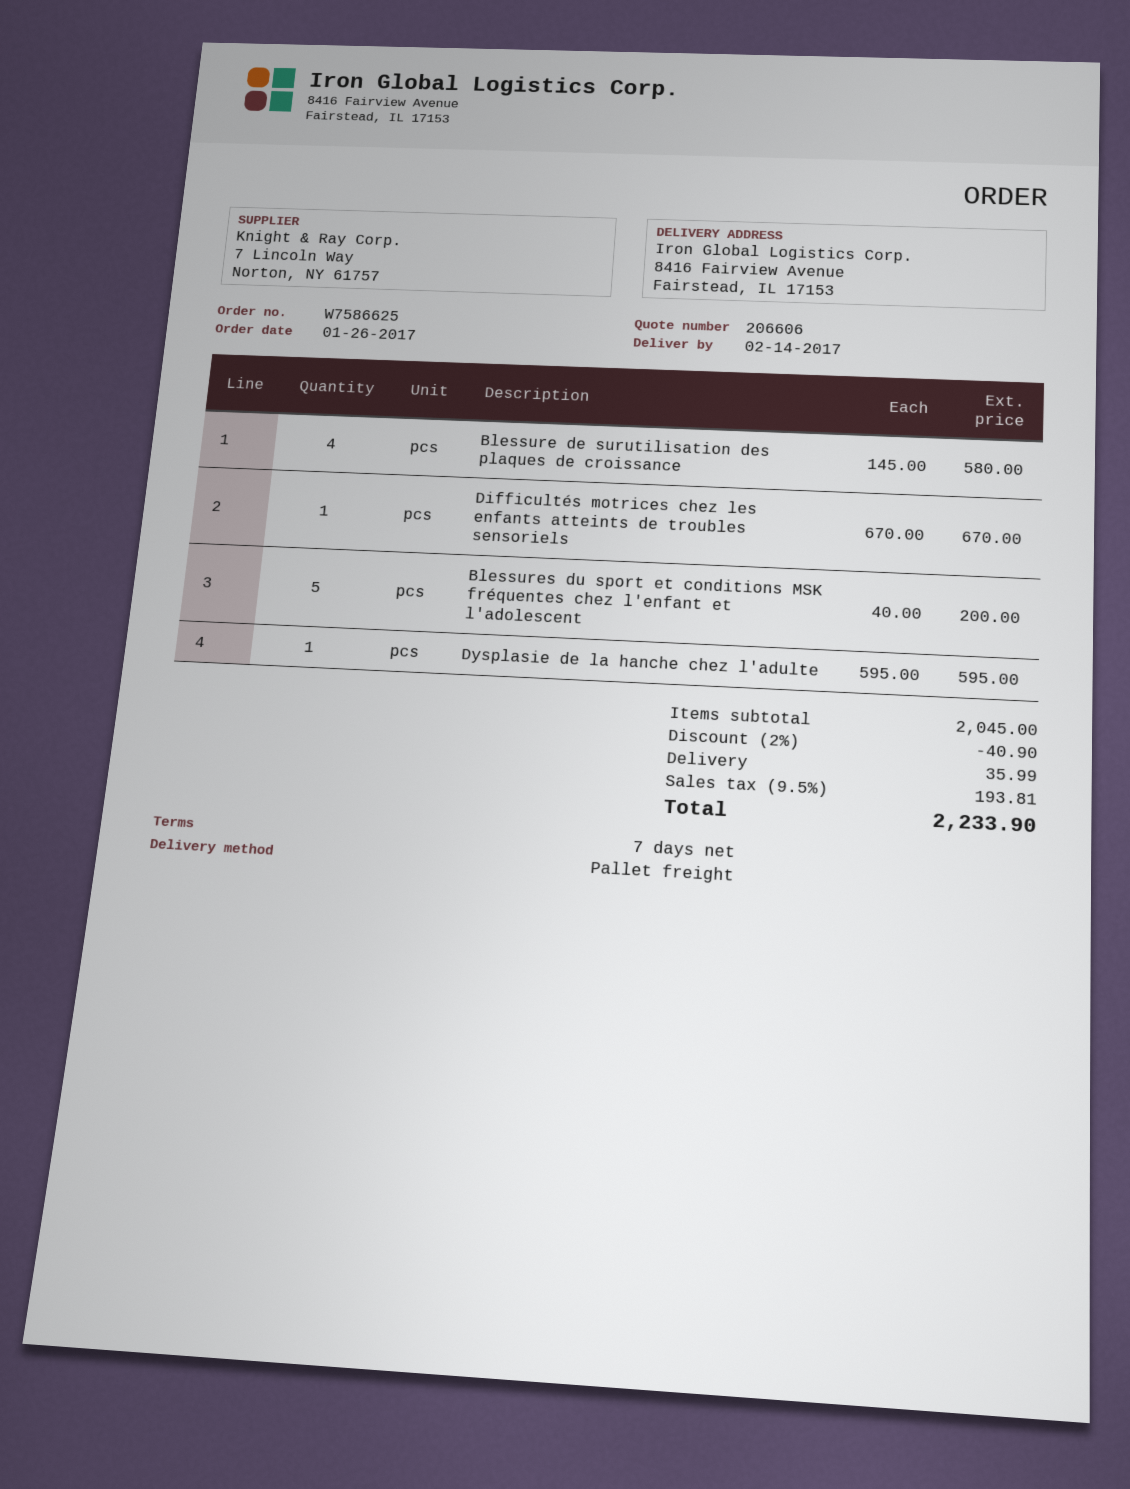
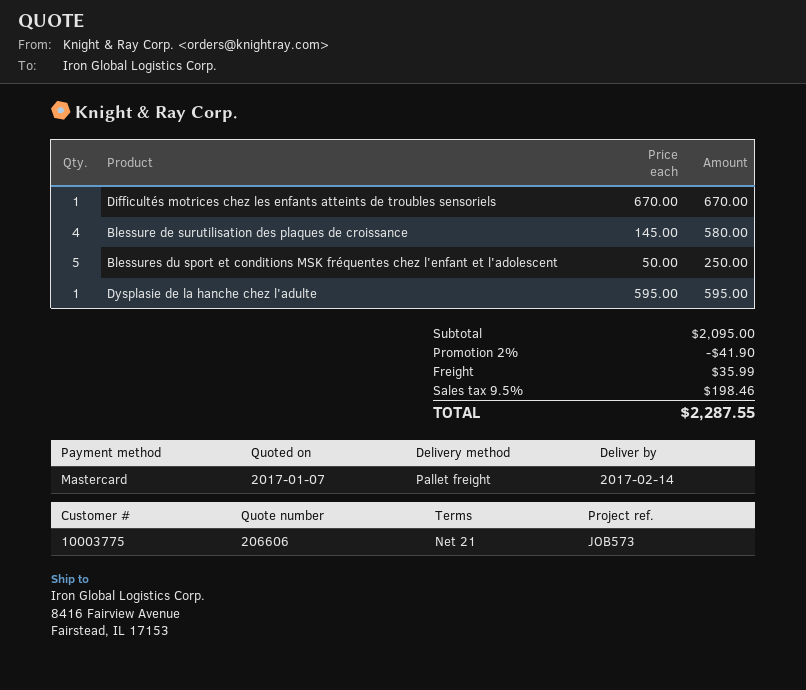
payment terms: 7 days -> 21 days
Blessures du sport et conditions MSK fréquentes chez l'enfant et l'adolescent: 5 x 40.00 = 200.00 -> 5 x 50.00 = 250.00
subtotal: 2045.00 -> 2095.00
discount: 2% = 40.90 -> 2% = 41.90
tax: 9.5% = 193.81 -> 9.5% = 198.46
total: 2233.90 -> 2287.55

